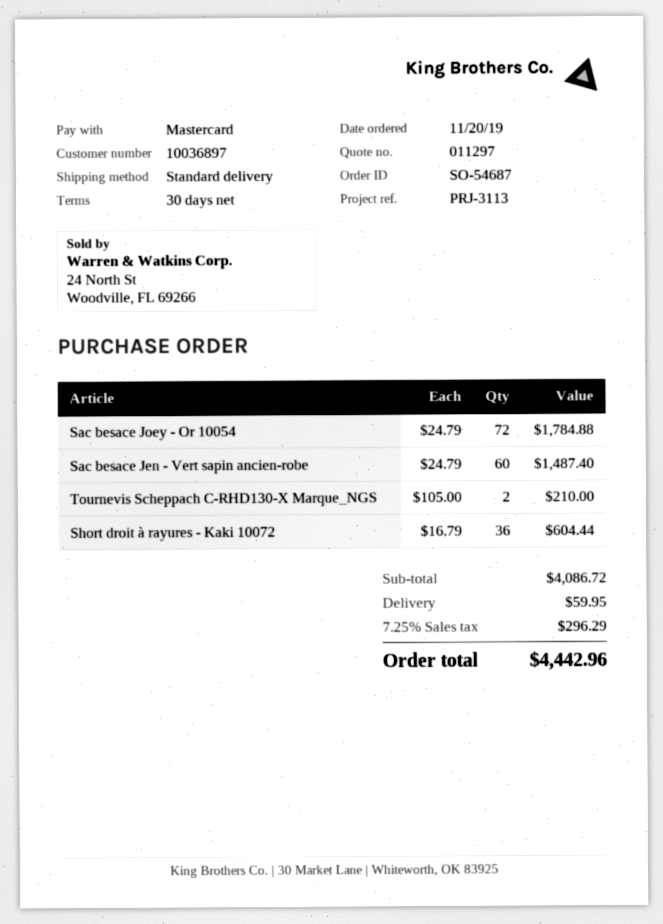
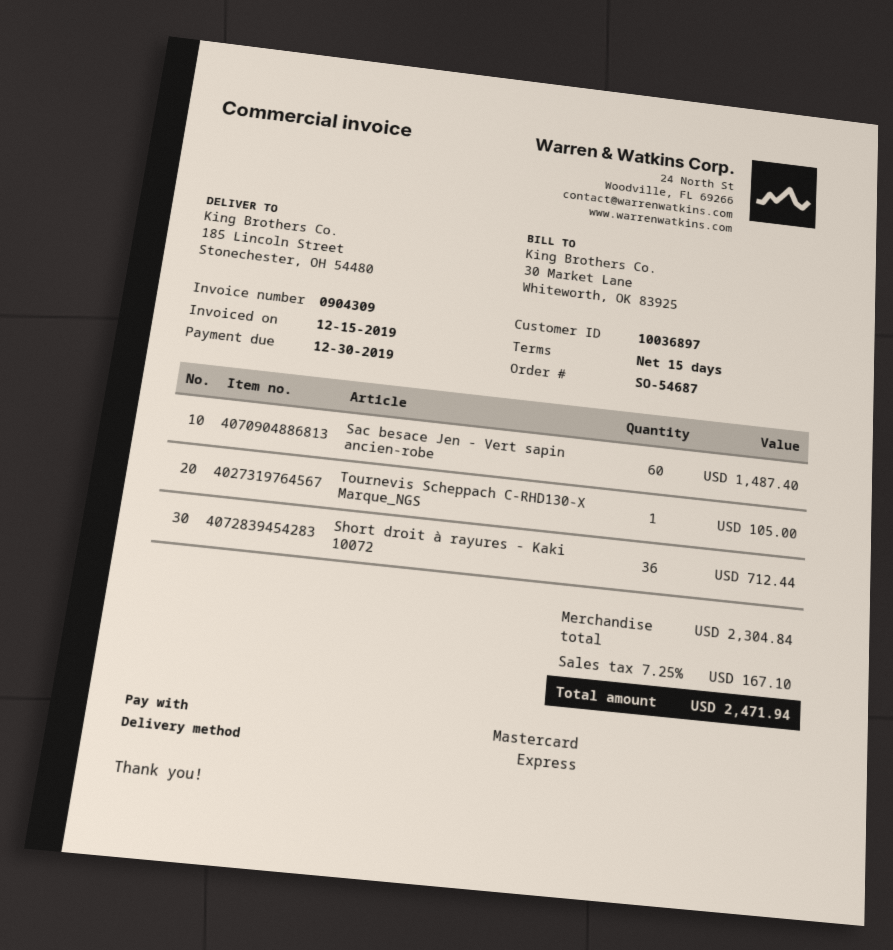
payment terms: 30 days -> 15 days
shipping method: standard -> express
Sac besace Joey - Or 10054: 72 for 1784.88 -> none
Tournevis Scheppach C-RHD130-X Marque_NGS: 2 for 210.00 -> 1 for 105.00
Short droit à rayures - Kaki 10072: 36 for 604.44 -> 36 for 712.44
subtotal: 4086.72 -> 2304.84
shipping: 59.95 -> none
tax: 7.25% = 296.29 -> 7.25% = 167.10
total: 4442.96 -> 2471.94

